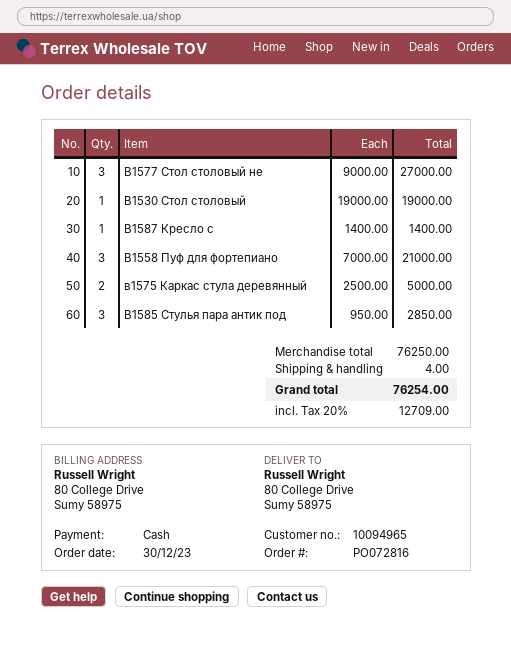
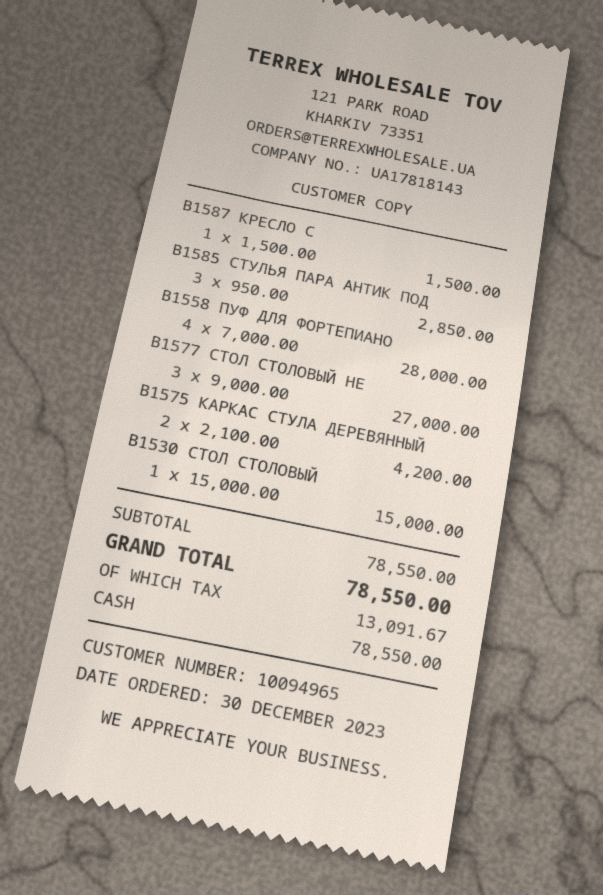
В1530 Стол столовый: 1 x 19000.00 = 19000.00 -> 1 x 15000.00 = 15000.00
В1587 Кресло с: 1 x 1400.00 = 1400.00 -> 1 x 1500.00 = 1500.00
В1558 Пуф для фортепиано: 3 x 7000.00 = 21000.00 -> 4 x 7000.00 = 28000.00
в1575 Каркас стула деревянный: 2 x 2500.00 = 5000.00 -> 2 x 2100.00 = 4200.00
subtotal: 76250.00 -> 78550.00
shipping: 4.00 -> none
tax: 12709.00 -> 13091.67
total: 76254.00 -> 78550.00

